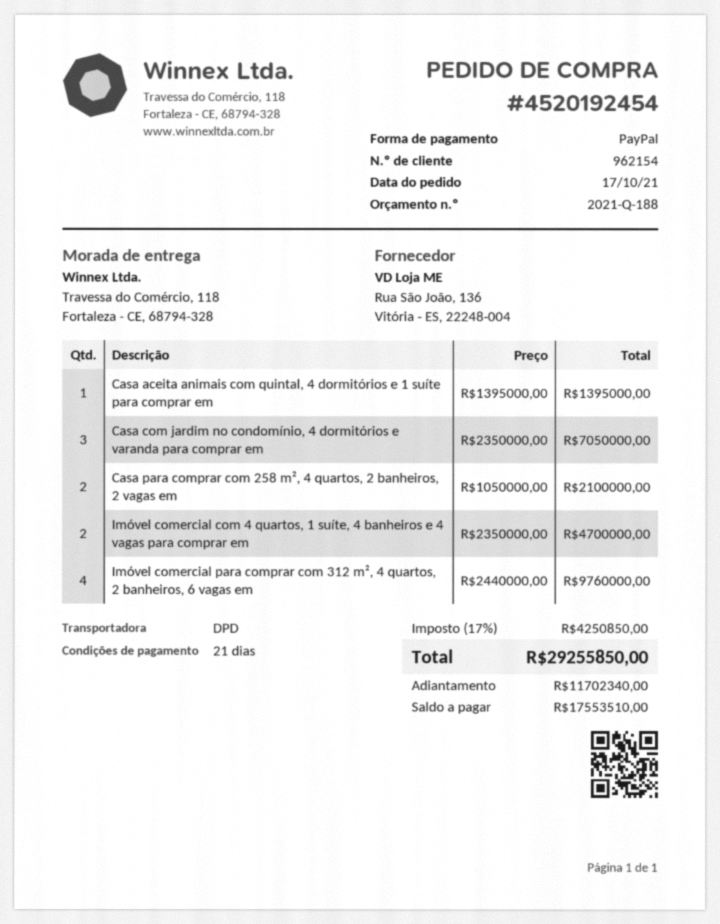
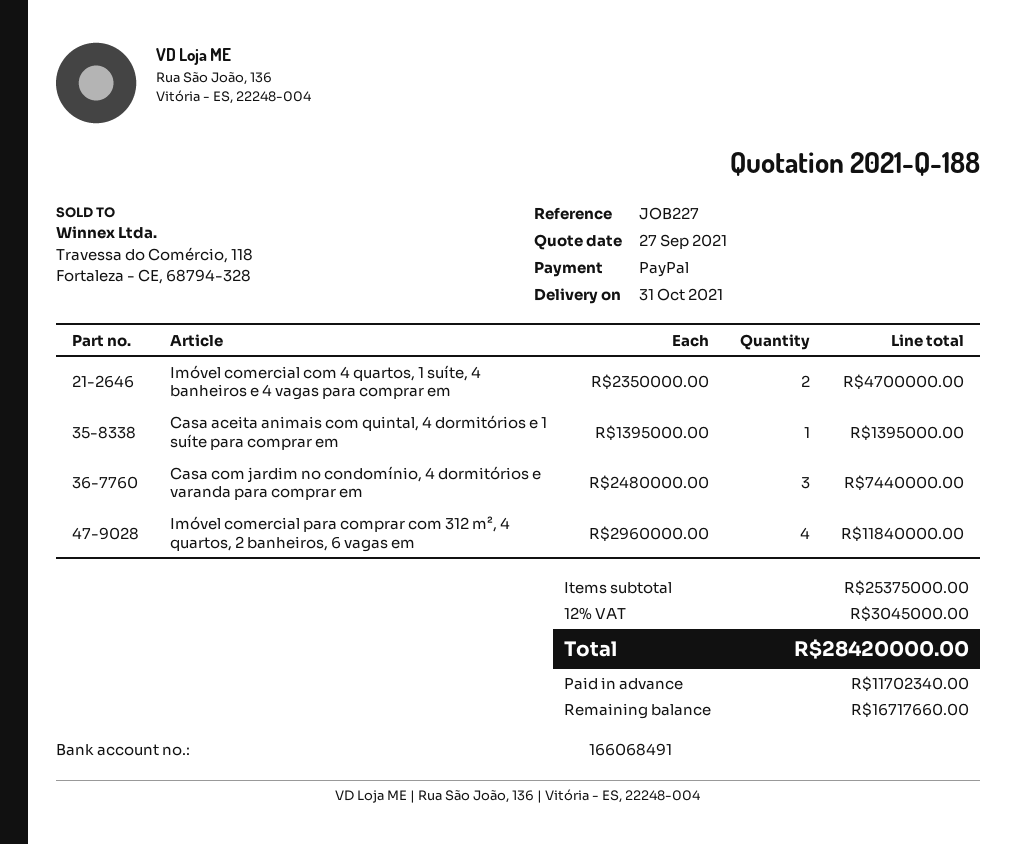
Casa com jardim no condomínio, 4 dormitórios e varanda para comprar em: 3 x 2350000.00 = 7050000.00 -> 3 x 2480000.00 = 7440000.00
Casa para comprar com 258 m², 4 quartos, 2 banheiros, 2 vagas em: 2 x 1050000.00 = 2100000.00 -> none
Imóvel comercial para comprar com 312 m², 4 quartos, 2 banheiros, 6 vagas em: 4 x 2440000.00 = 9760000.00 -> 4 x 2960000.00 = 11840000.00
tax: 17% = 4250850.00 -> 12% = 3045000.00
total: 29255850.00 -> 28420000.00
balance: 17553510.00 -> 16717660.00

